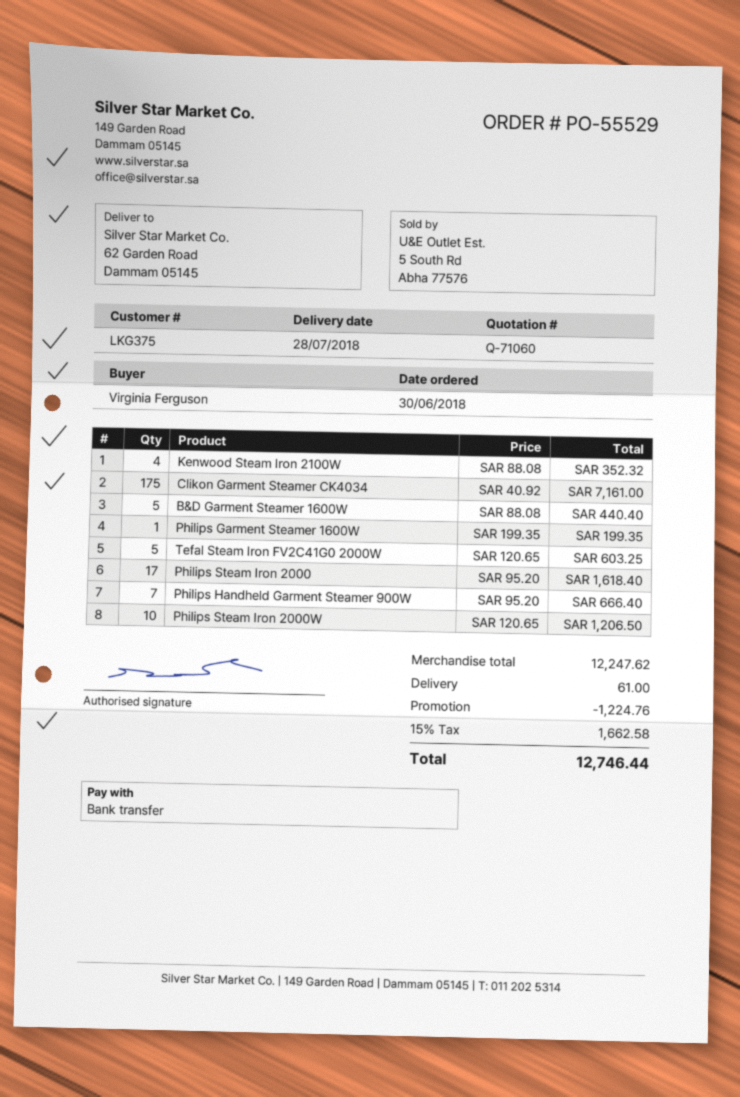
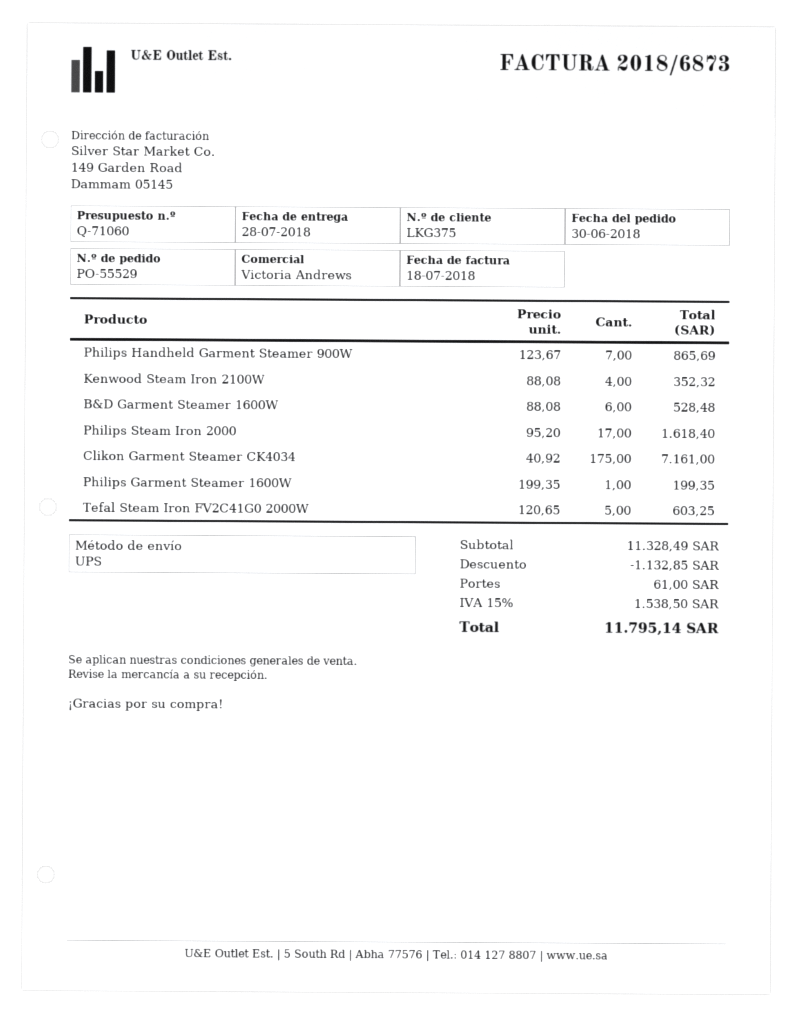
B&D Garment Steamer 1600W: 5 x 88.08 = 440.40 -> 6 x 88.08 = 528.48
Philips Handheld Garment Steamer 900W: 7 x 95.20 = 666.40 -> 7 x 123.67 = 865.69
Philips Steam Iron 2000W: 10 x 120.65 = 1206.50 -> none
subtotal: 12247.62 -> 11328.49
discount: 1224.76 -> 1132.85
tax: 15% = 1662.58 -> 15% = 1538.50
total: 12746.44 -> 11795.14

